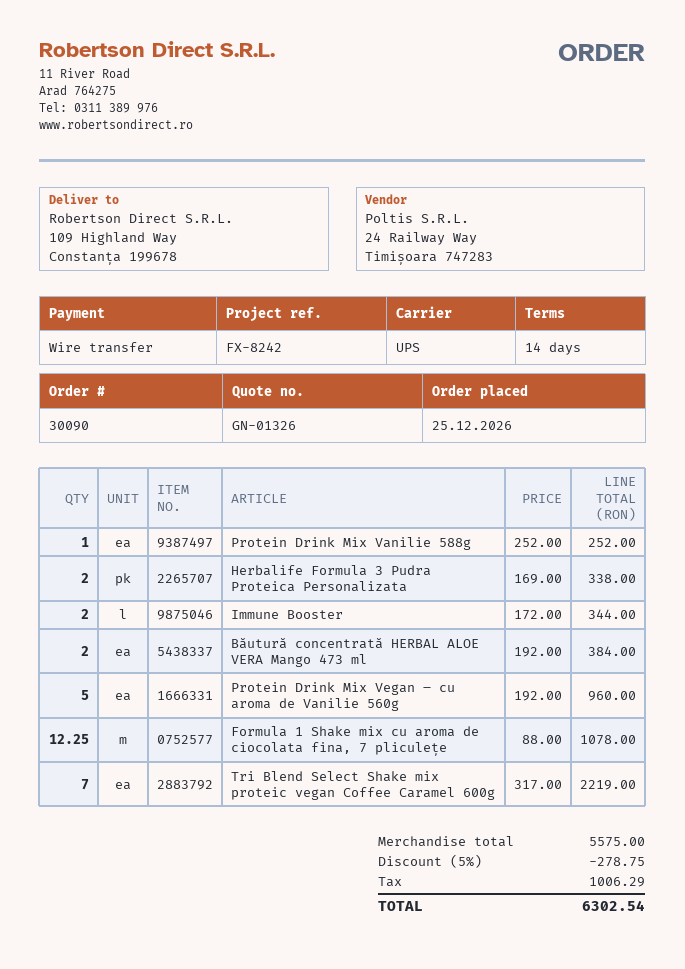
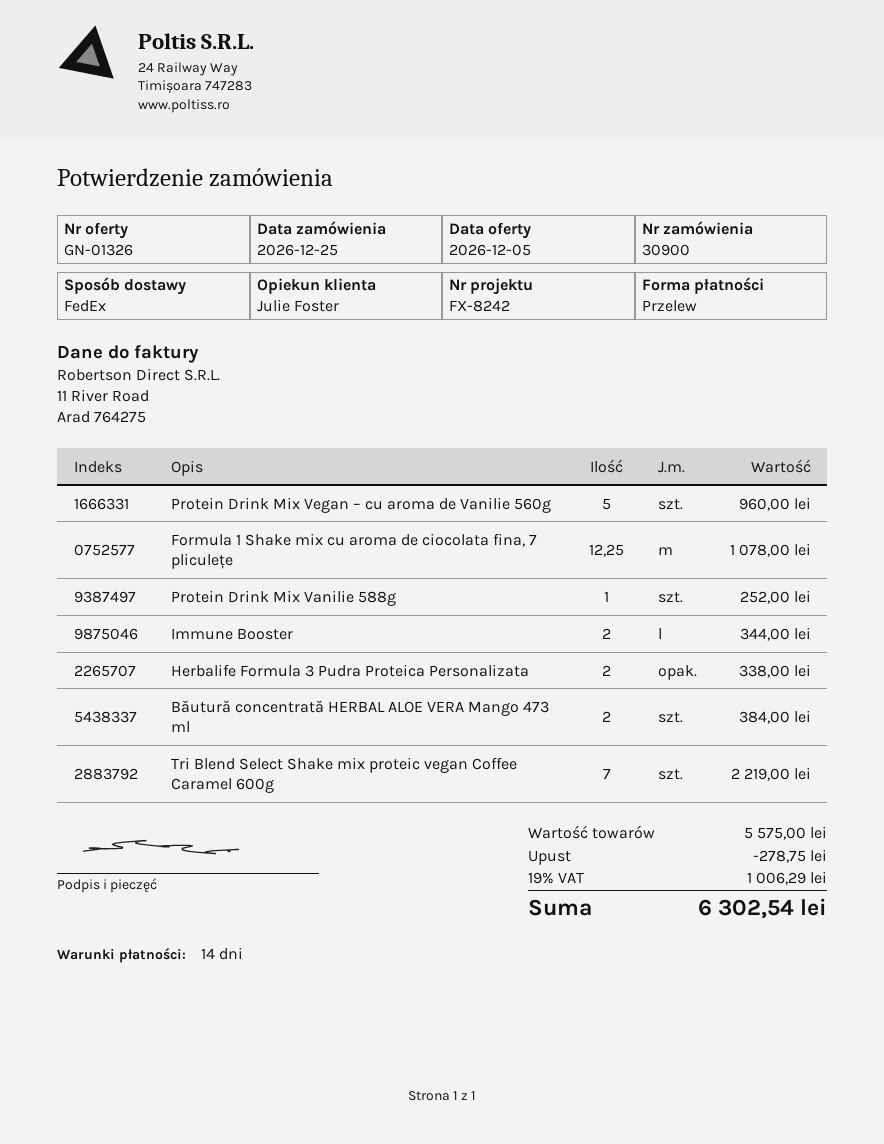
order number: 30090 -> 30900
shipping method: UPS -> FedEx

